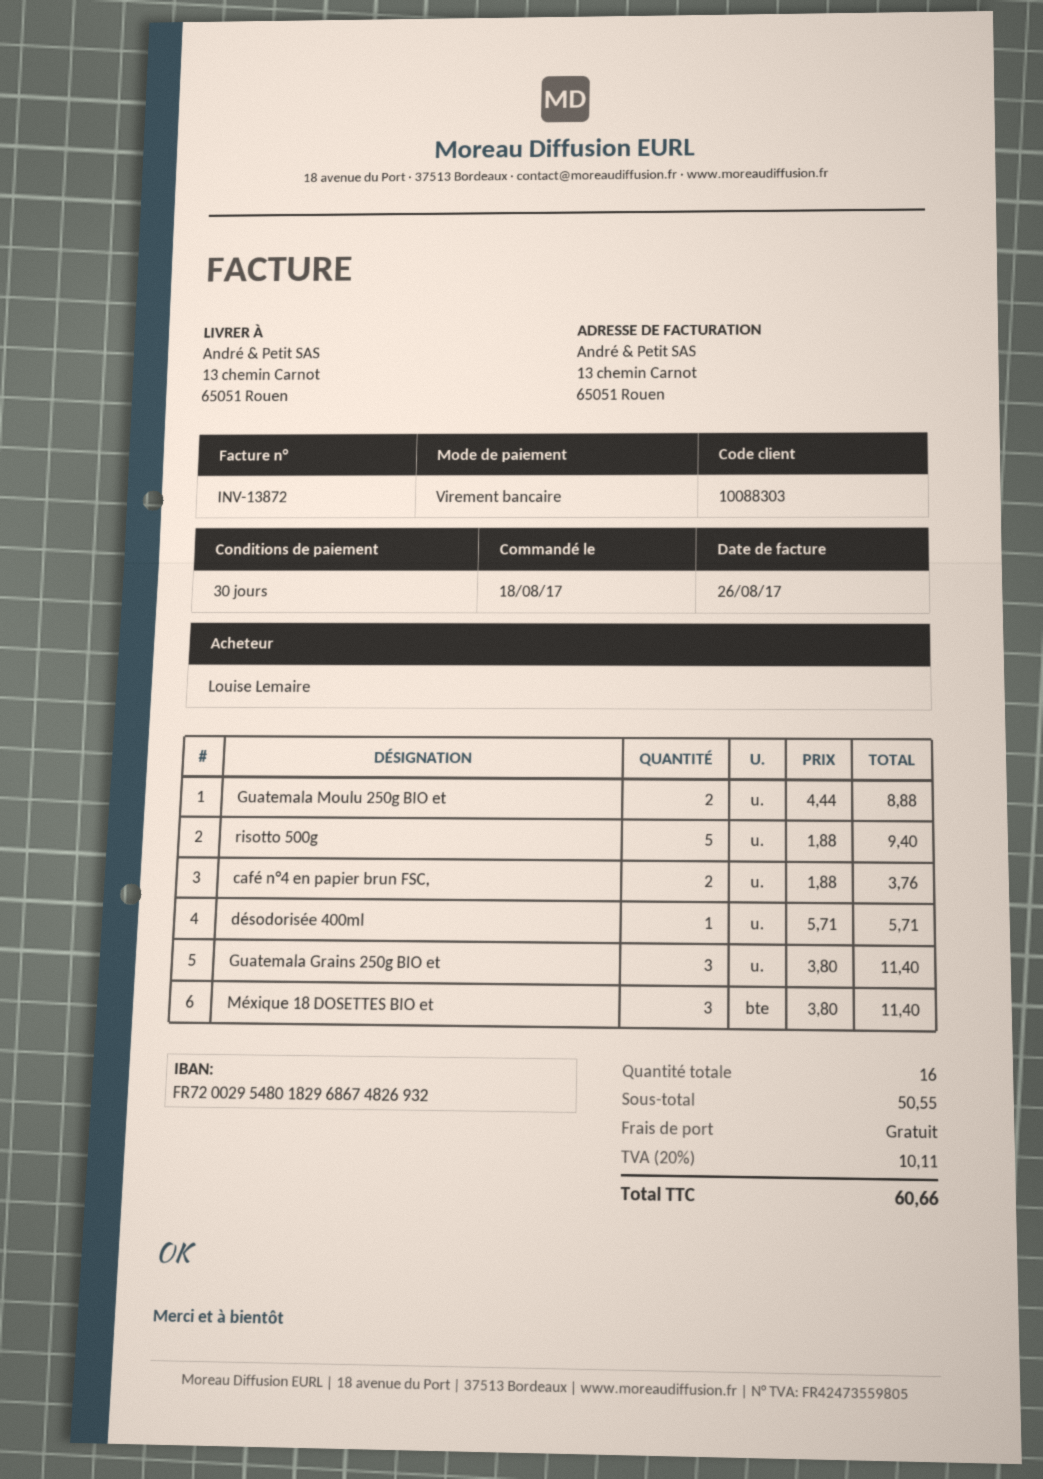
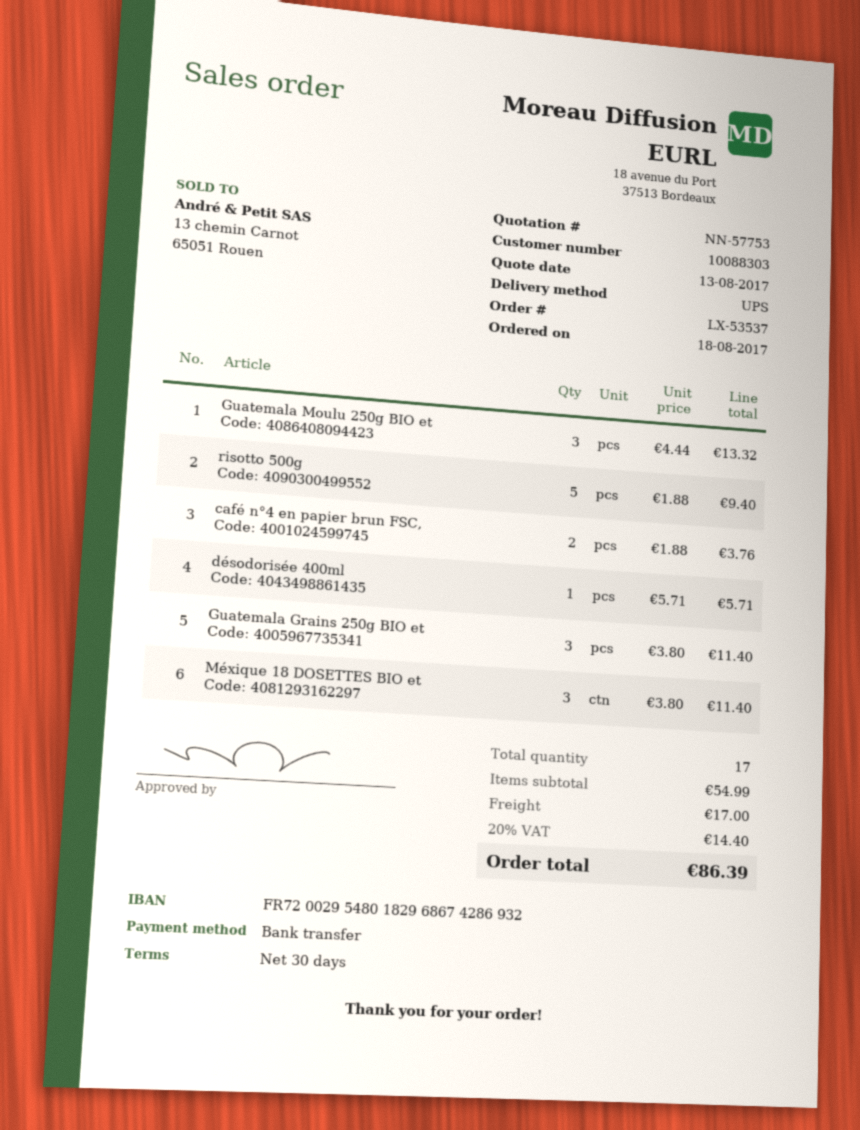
bank account: FR7200295480182968674826932 -> FR7200295480182968674286932
Guatemala Moulu 250g BIO et: 2 x 4.44 = 8.88 -> 3 x 4.44 = 13.32
total quantity: 16 -> 17
subtotal: 50.55 -> 54.99
shipping: 0.00 -> 17.00
tax: 20% = 10.11 -> 20% = 14.40
total: 60.66 -> 86.39

